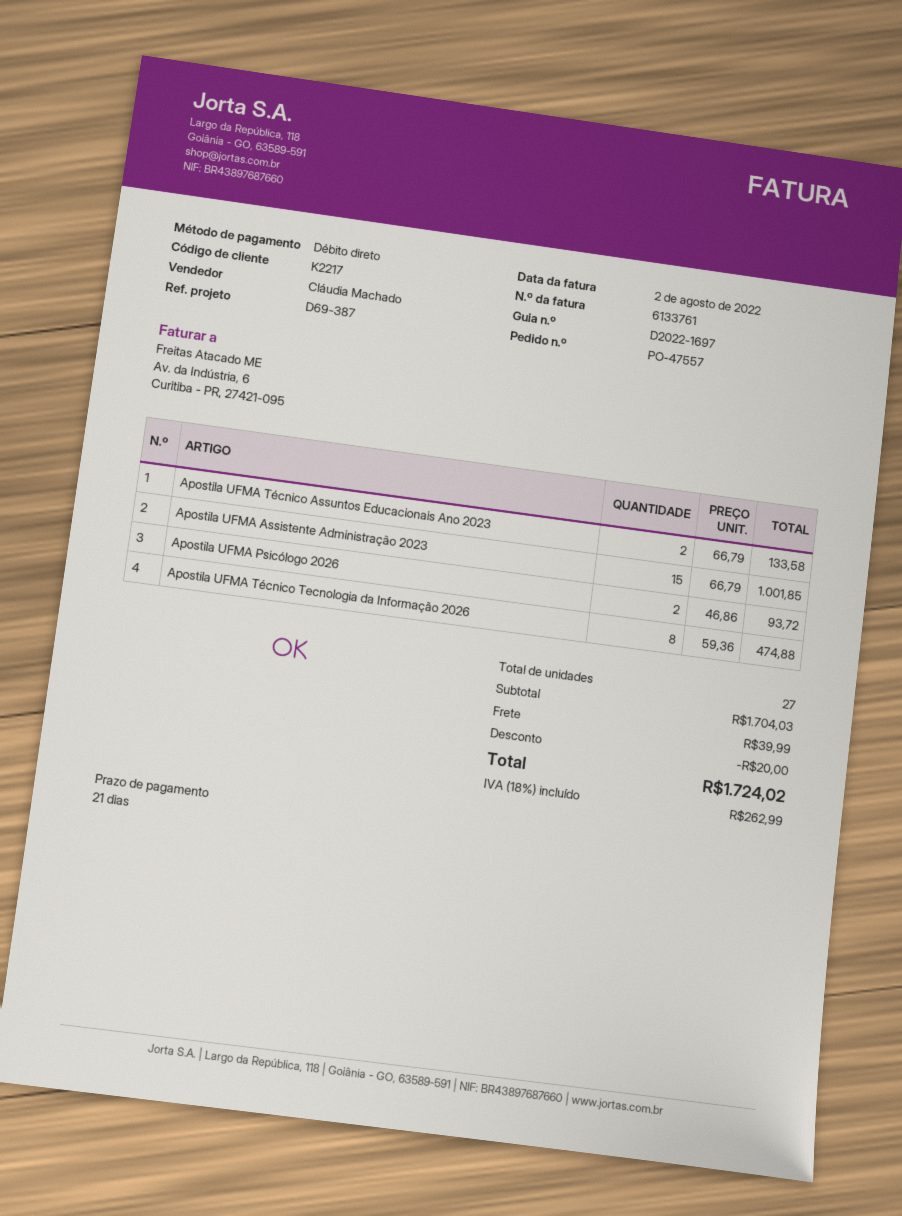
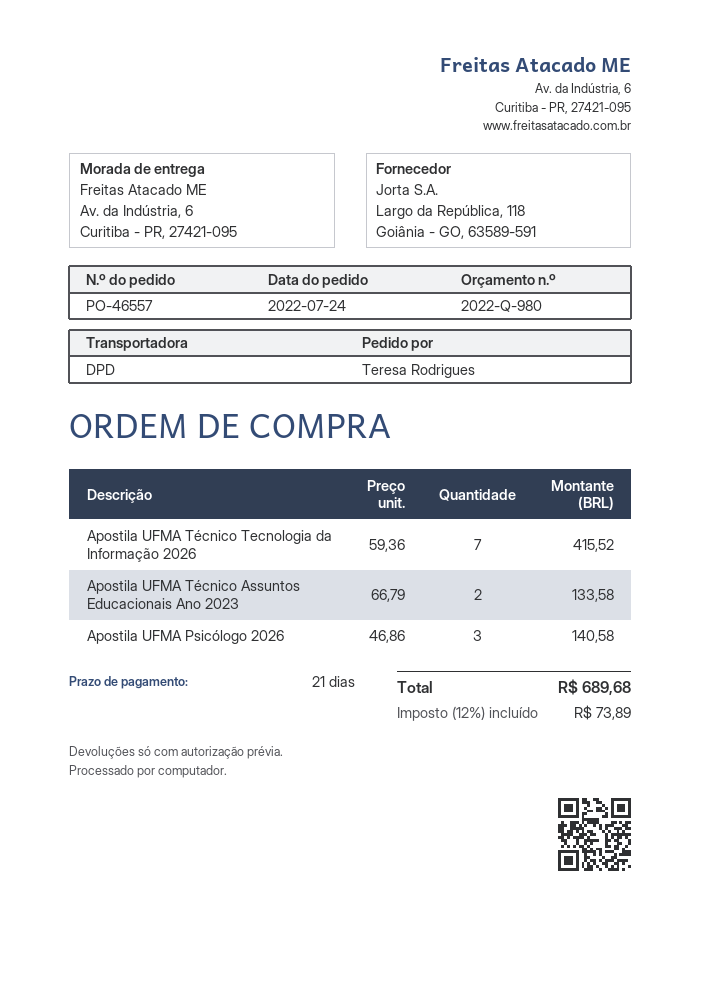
order number: PO-47557 -> PO-46557
Apostila UFMA Assistente Administração 2023: 15 x 66.79 = 1001.85 -> none
Apostila UFMA Psicólogo 2026: 2 x 46.86 = 93.72 -> 3 x 46.86 = 140.58
Apostila UFMA Técnico Tecnologia da Informação 2026: 8 x 59.36 = 474.88 -> 7 x 59.36 = 415.52
discount: 20.00 -> none
shipping: 39.99 -> none
tax: 18% = 262.99 -> 12% = 73.89
total: 1724.02 -> 689.68

